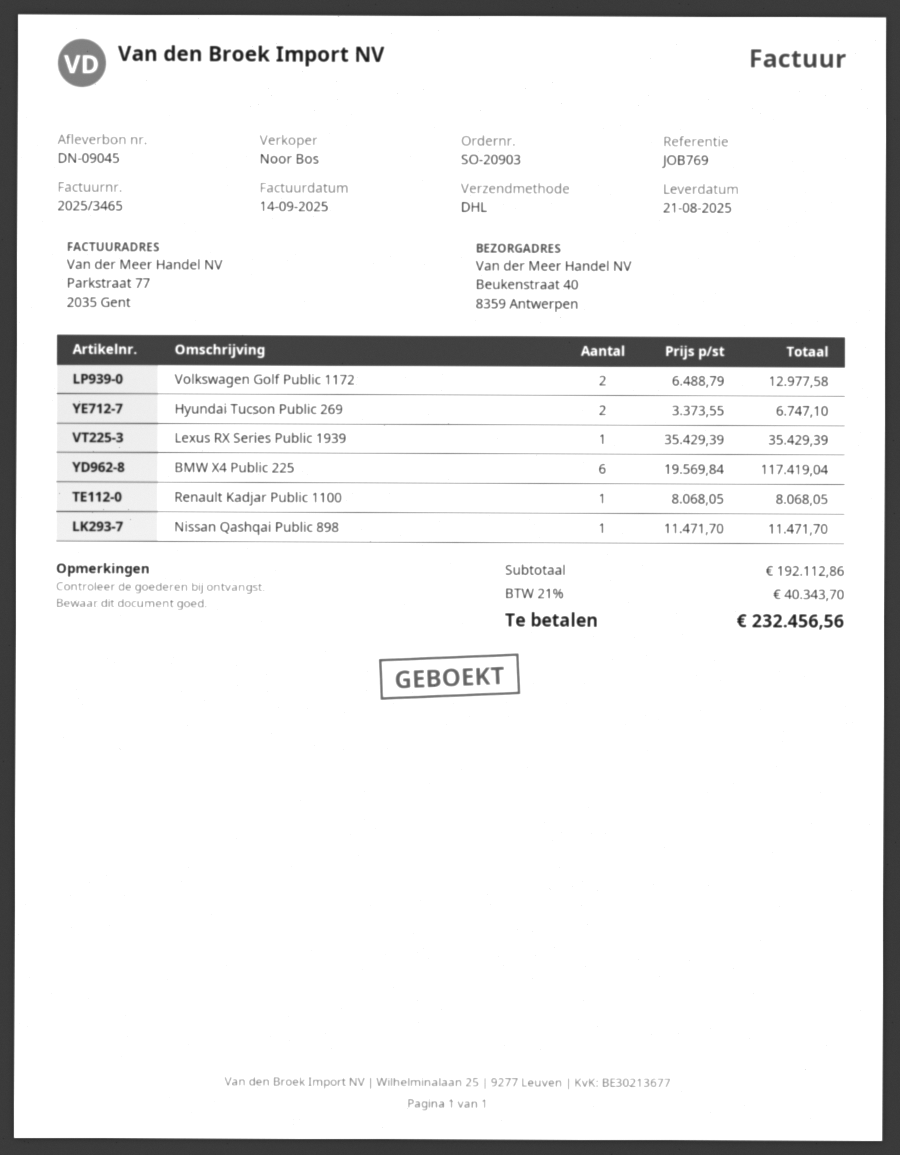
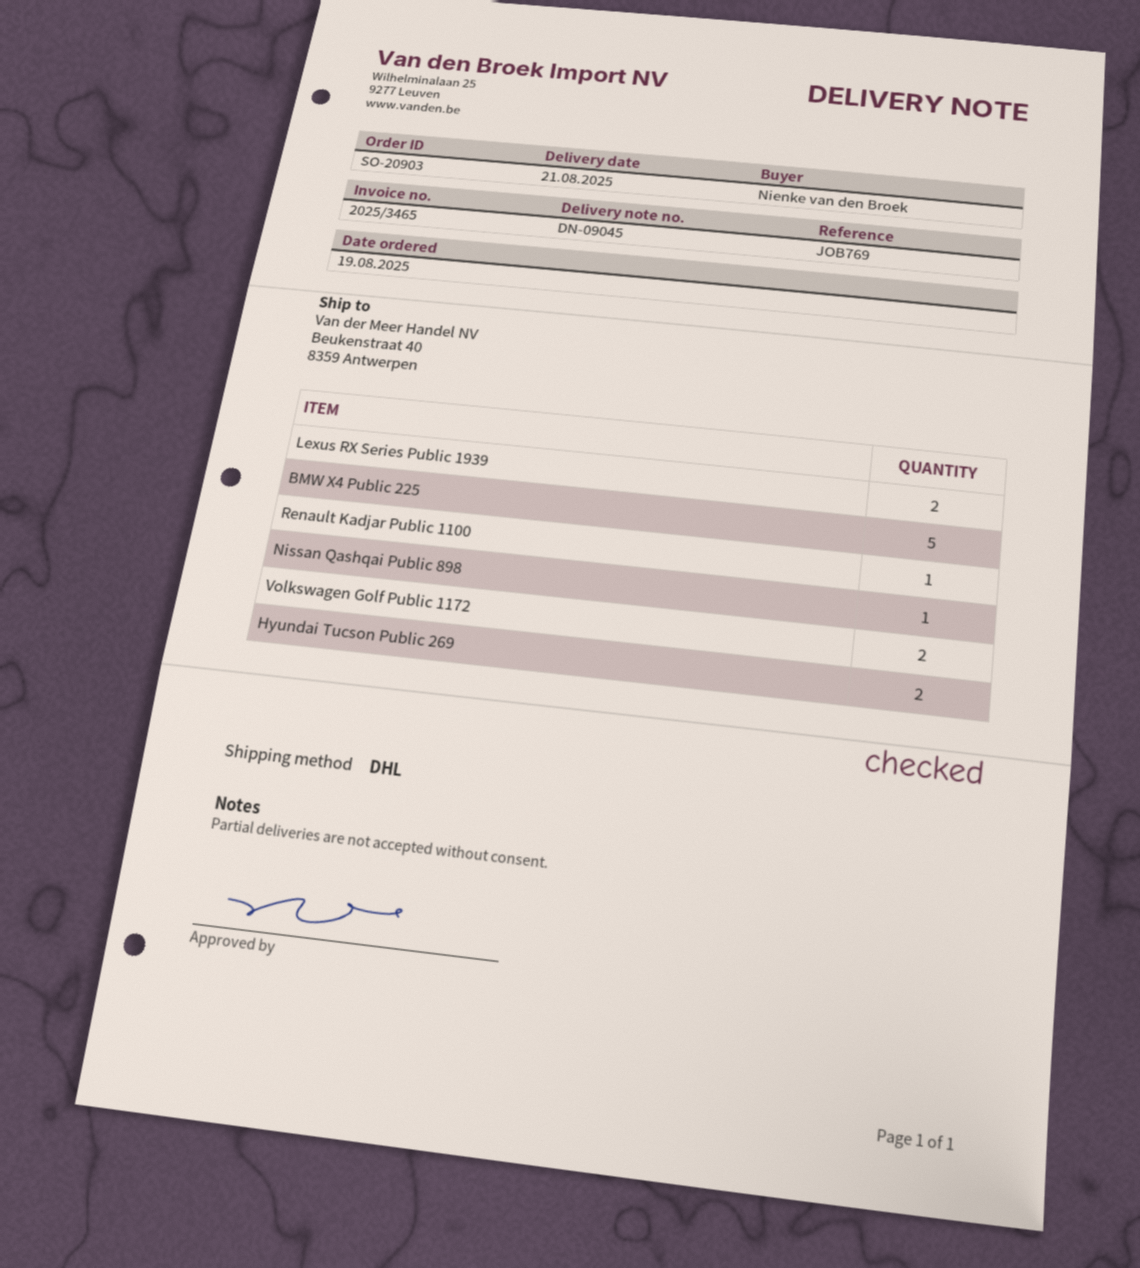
Lexus RX Series Public 1939: 1 -> 2
BMW X4 Public 225: 6 -> 5

